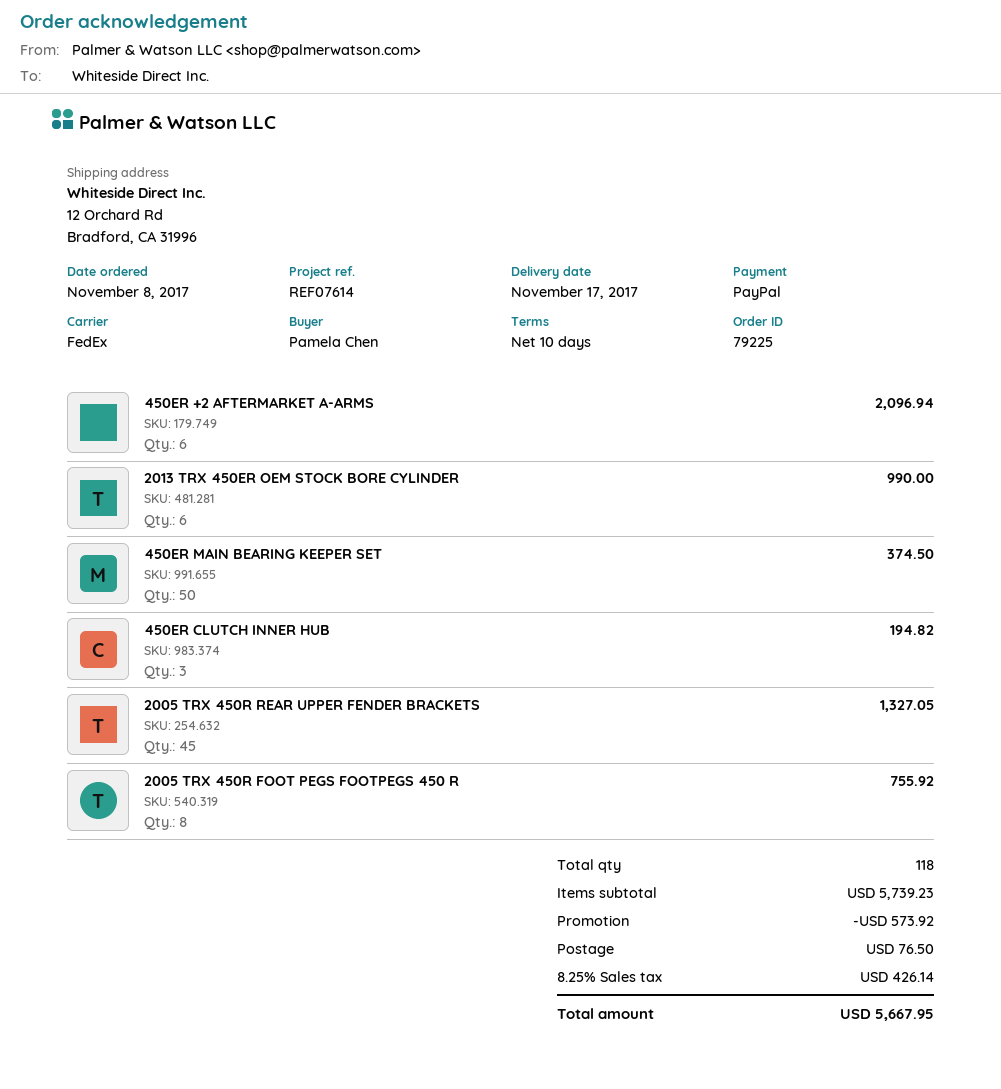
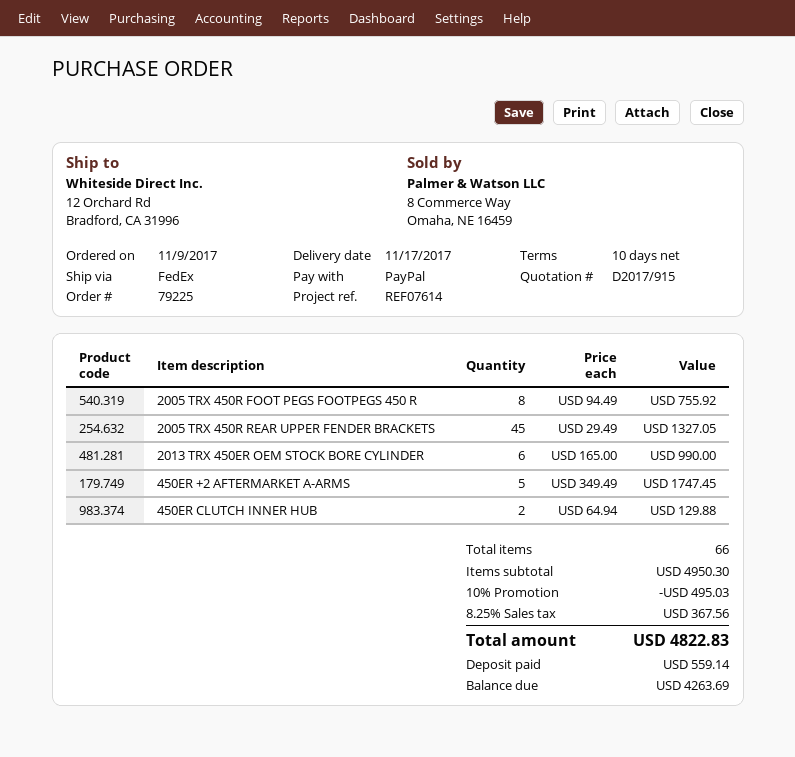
order date: 2017-11-08 -> 2017-11-09
450ER +2 AFTERMARKET A-ARMS: 6 for 2096.94 -> 5 for 1747.45
450ER MAIN BEARING KEEPER SET: 50 for 374.50 -> none
450ER CLUTCH INNER HUB: 3 for 194.82 -> 2 for 129.88
total quantity: 118 -> 66
subtotal: 5739.23 -> 4950.30
discount: 573.92 -> 495.03
shipping: 76.50 -> none
tax: 8.25% = 426.14 -> 8.25% = 367.56
total: 5667.95 -> 4822.83

